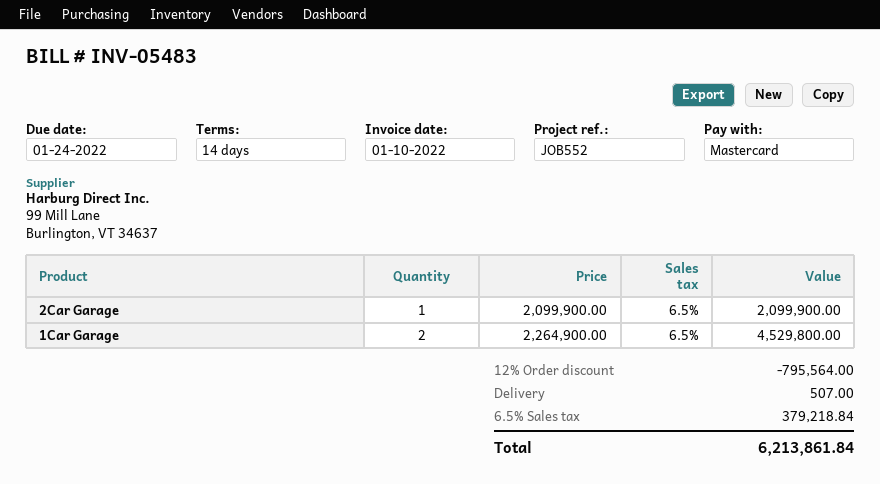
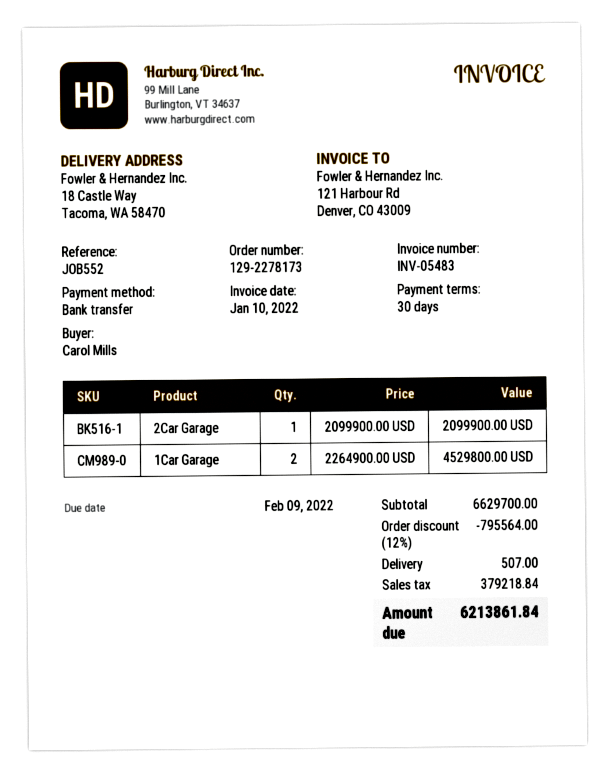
payment terms: 14 days -> 30 days
due date: 2022-01-24 -> 2022-02-09
payment method: Mastercard -> bank transfer

